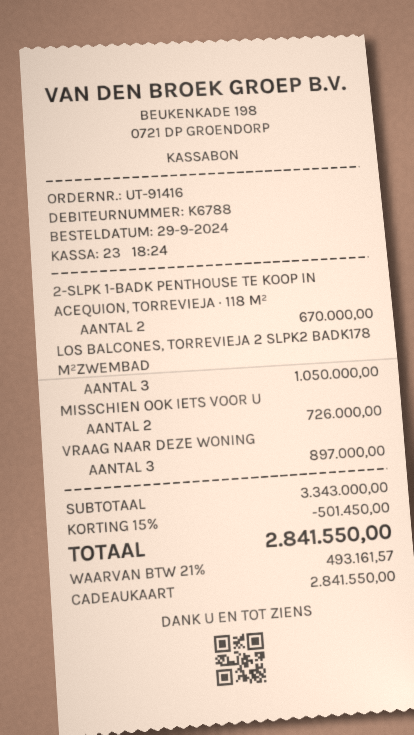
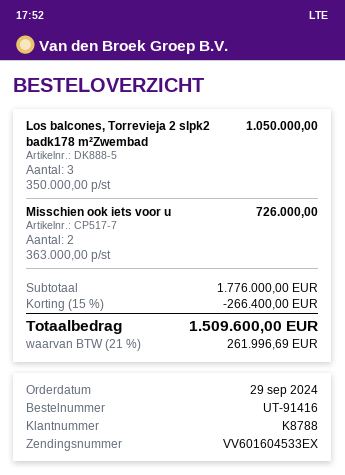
customer number: K6788 -> K8788
2-SLPK 1-BADK PENTHOUSE TE KOOP IN ACEQUION, TORREVIEJA · 118 M²: 2 for 670000.00 -> none
VRAAG NAAR DEZE WONING: 3 for 897000.00 -> none
subtotal: 3343000.00 -> 1776000.00
discount: 15% = 501450.00 -> 15% = 266400.00
tax: 21% = 493161.57 -> 21% = 261996.69
total: 2841550.00 -> 1509600.00

